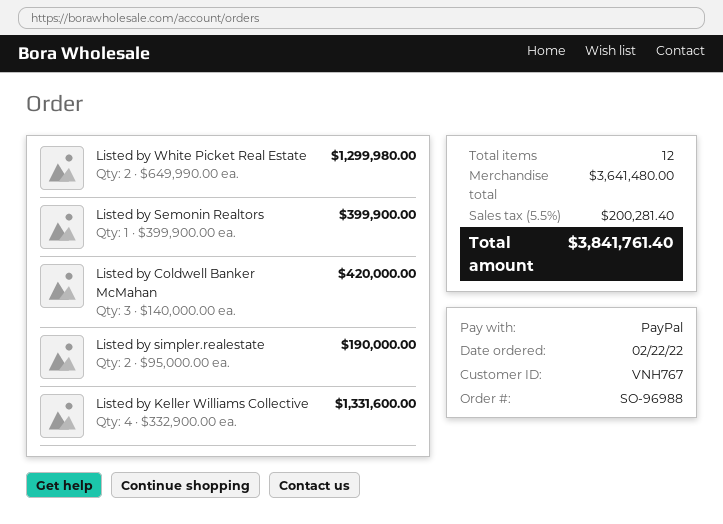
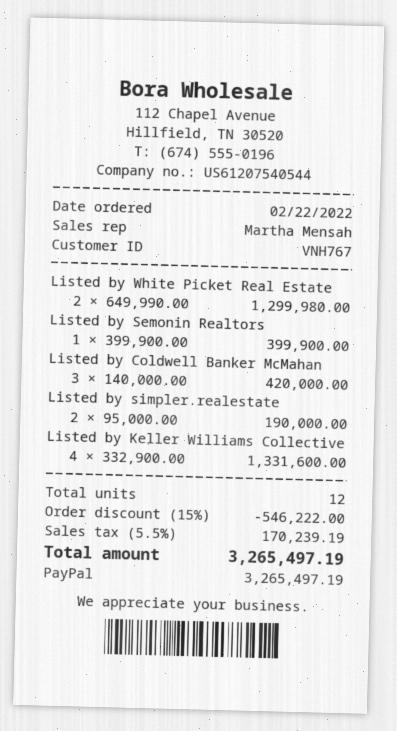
discount: none -> 15% = 546222.00
tax: 5.5% = 200281.40 -> 5.5% = 170239.19
total: 3841761.40 -> 3265497.19

